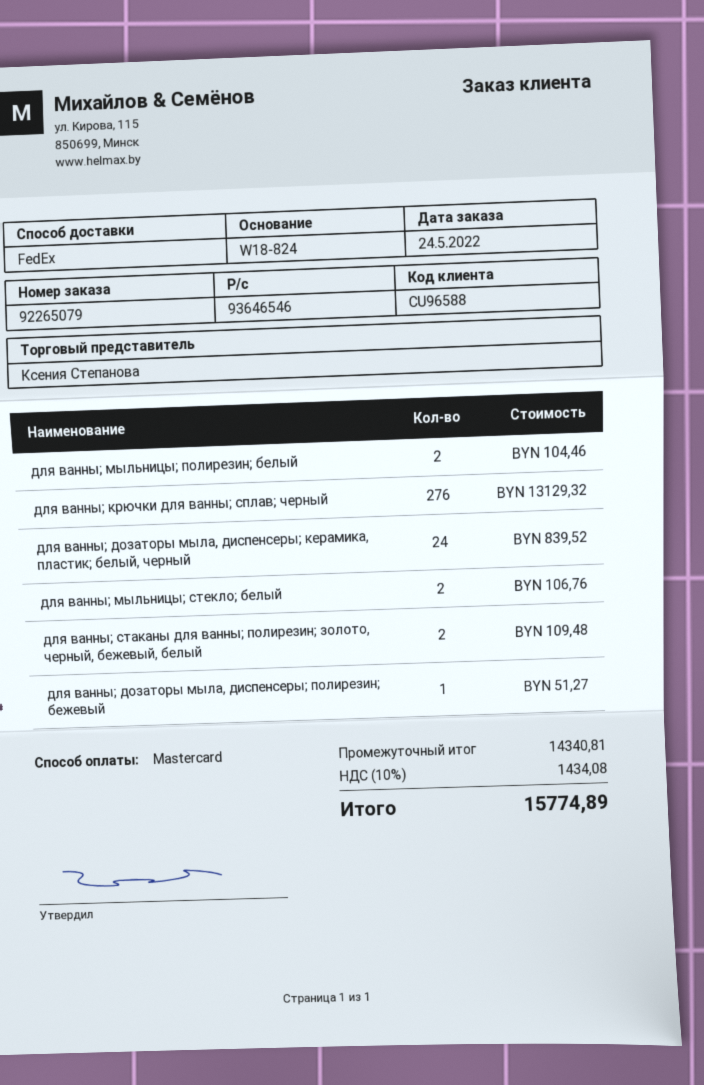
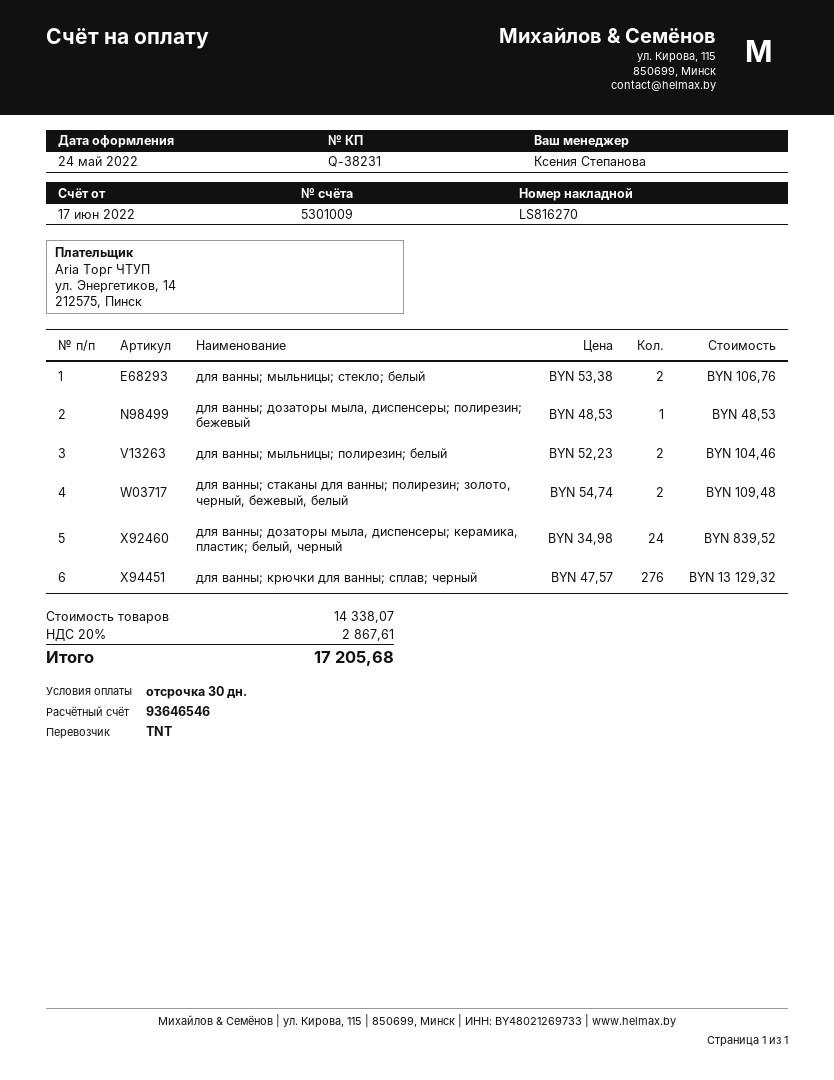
shipping method: FedEx -> TNT
для ванны; дозаторы мыла, диспенсеры; полирезин; бежевый: 1 for 51.27 -> 1 for 48.53
subtotal: 14340.81 -> 14338.07
tax: 10% = 1434.08 -> 20% = 2867.61
total: 15774.89 -> 17205.68

